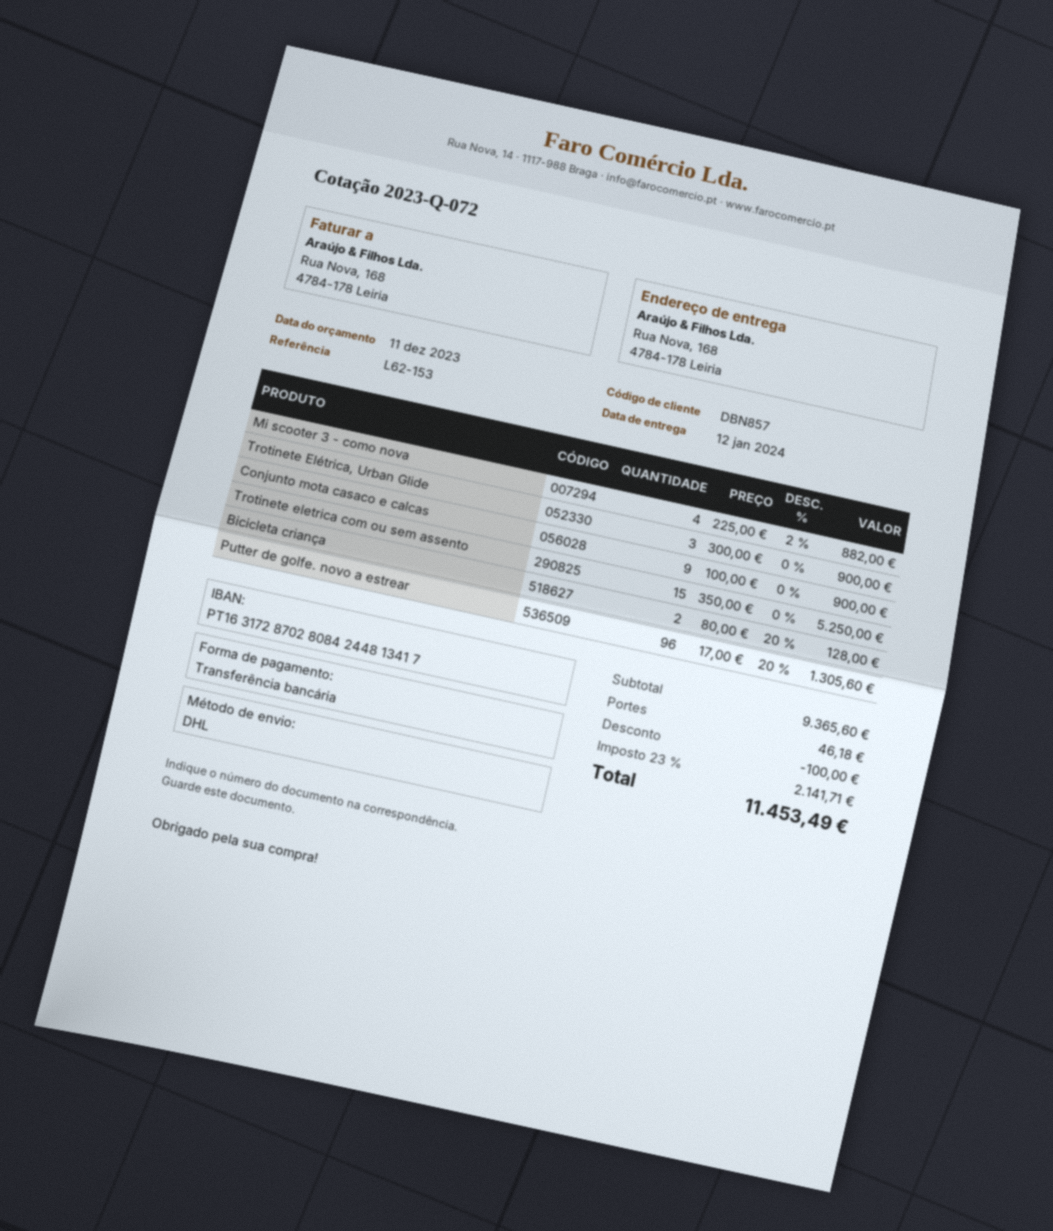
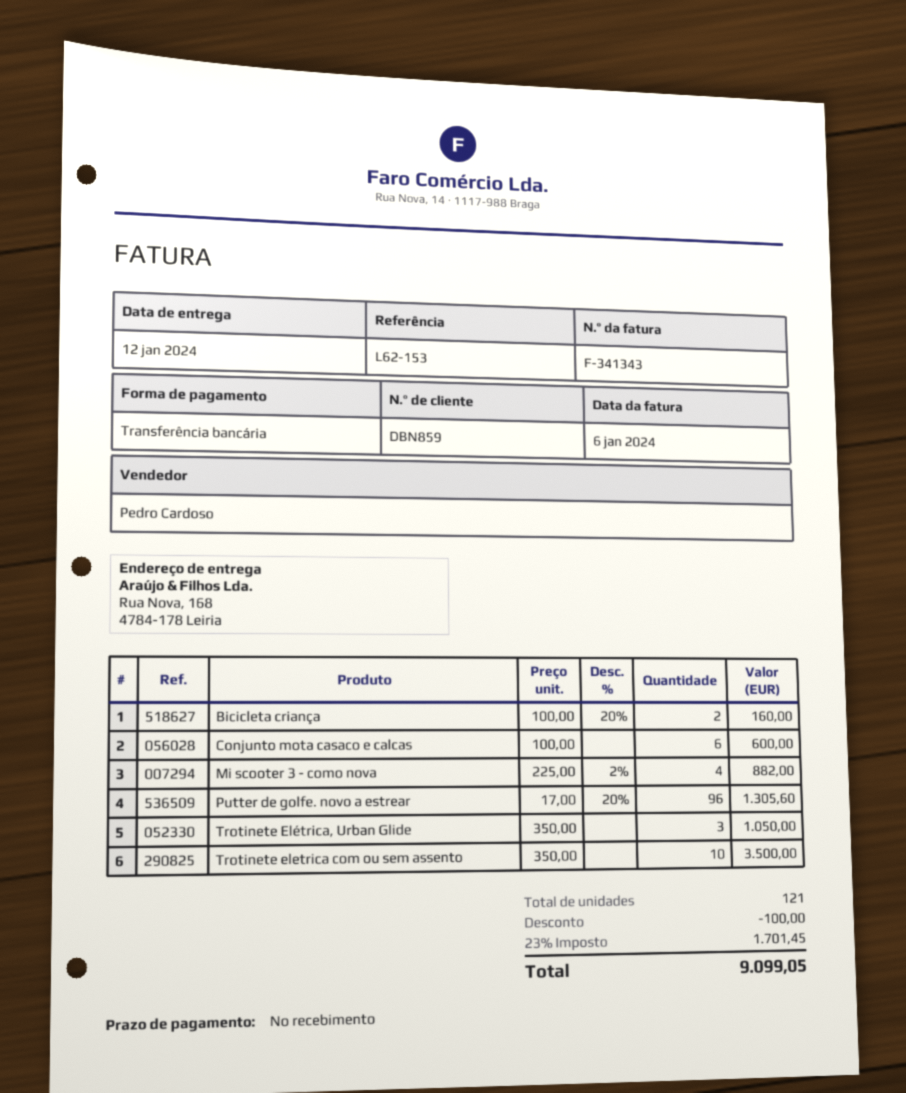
customer number: DBN857 -> DBN859
Trotinete Elétrica, Urban Glide: 3 x 300.00 = 900.00 -> 3 x 350.00 = 1050.00
Conjunto mota casaco e calcas: 9 x 100.00 = 900.00 -> 6 x 100.00 = 600.00
Trotinete eletrica com ou sem assento: 15 x 350.00 = 5250.00 -> 10 x 350.00 = 3500.00
Bicicleta criança: 2 x 80.00 - 20% = 128.00 -> 2 x 100.00 - 20% = 160.00
shipping: 46.18 -> none
tax: 23% = 2141.71 -> 23% = 1701.45
total: 11453.49 -> 9099.05

